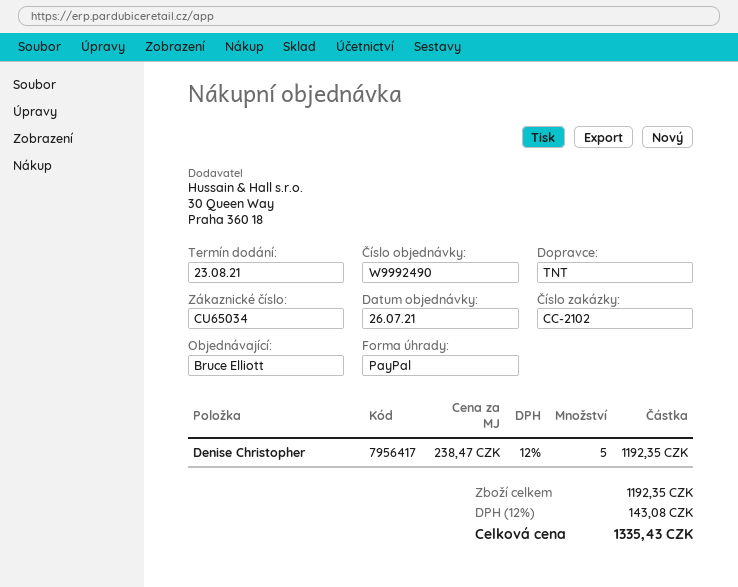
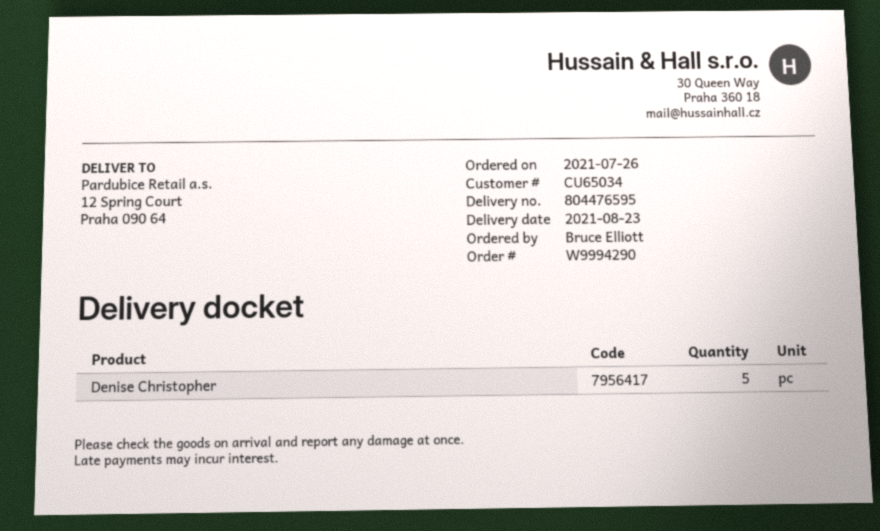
order number: W9992490 -> W9994290

